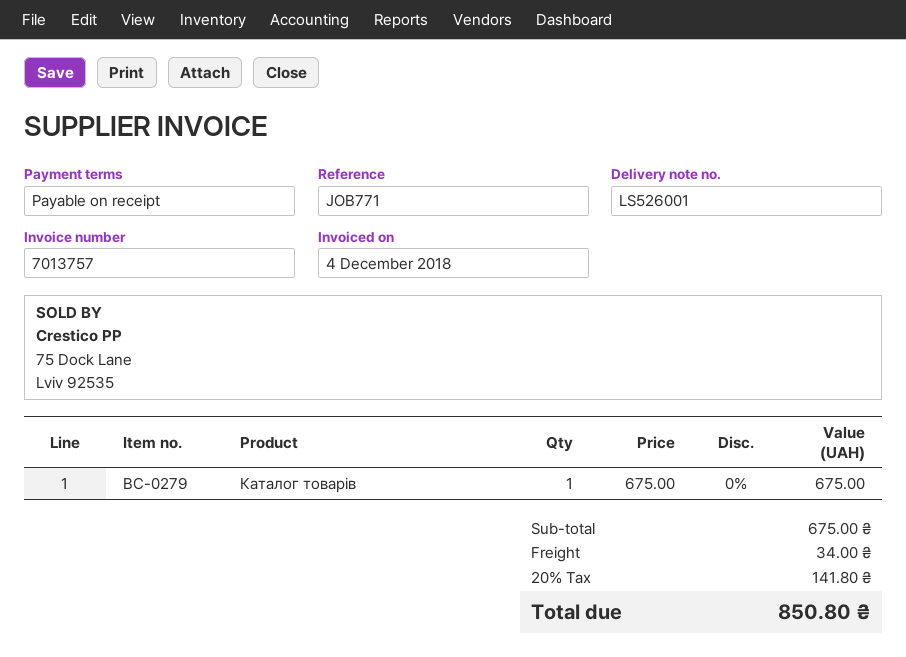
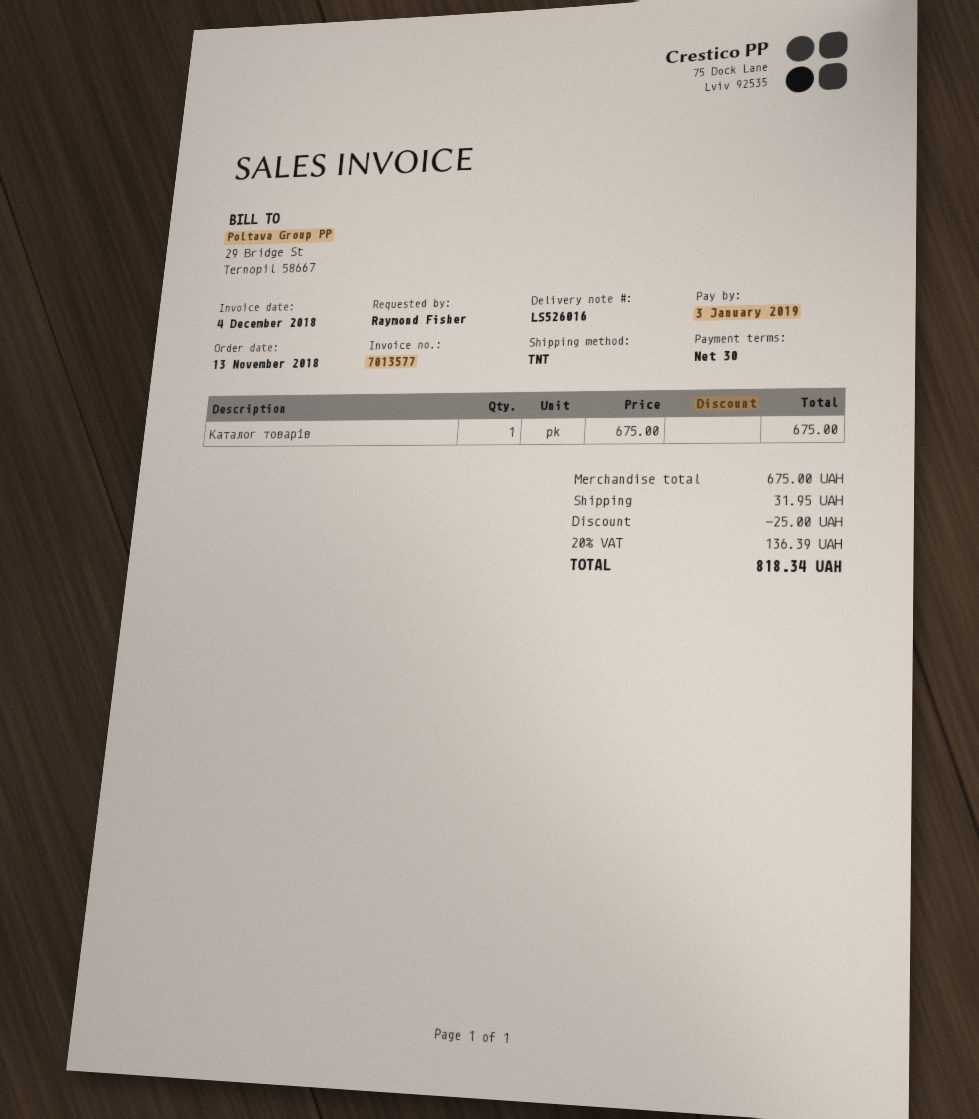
delivery note number: LS526001 -> LS526016
invoice number: 7013757 -> 7013577
payment terms: on receipt -> 30 days
discount: none -> 25.00
shipping: 34.00 -> 31.95
tax: 20% = 141.80 -> 20% = 136.39
total: 850.80 -> 818.34

